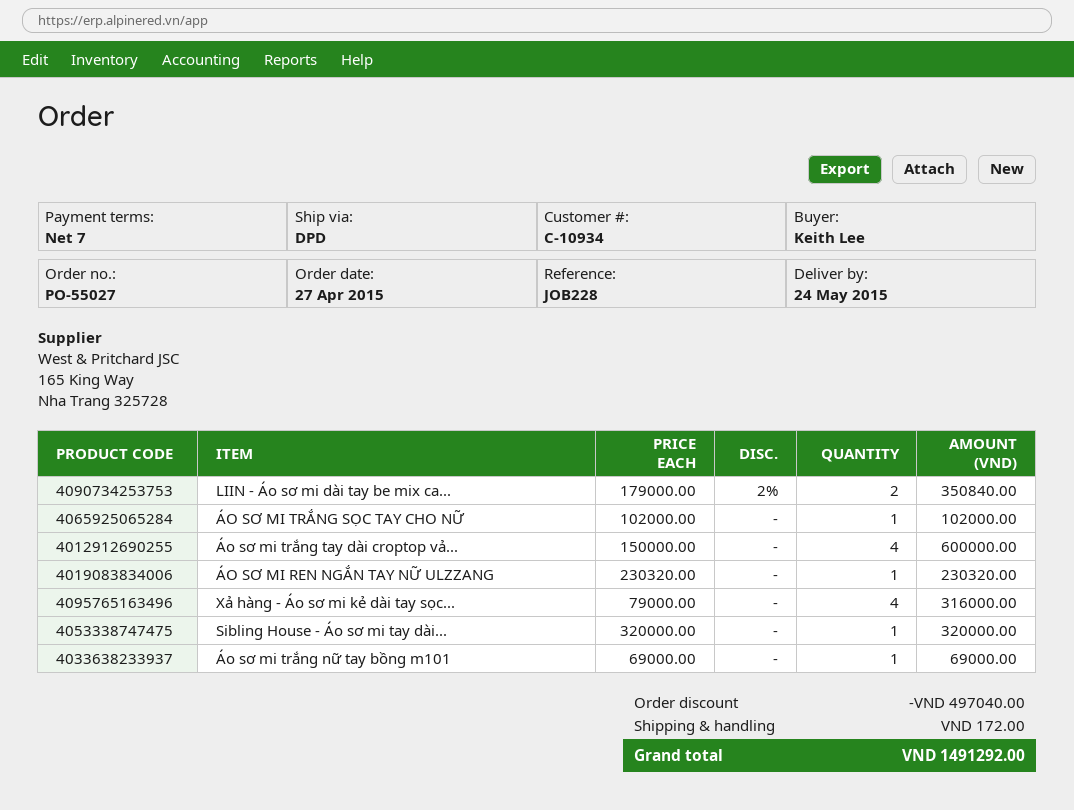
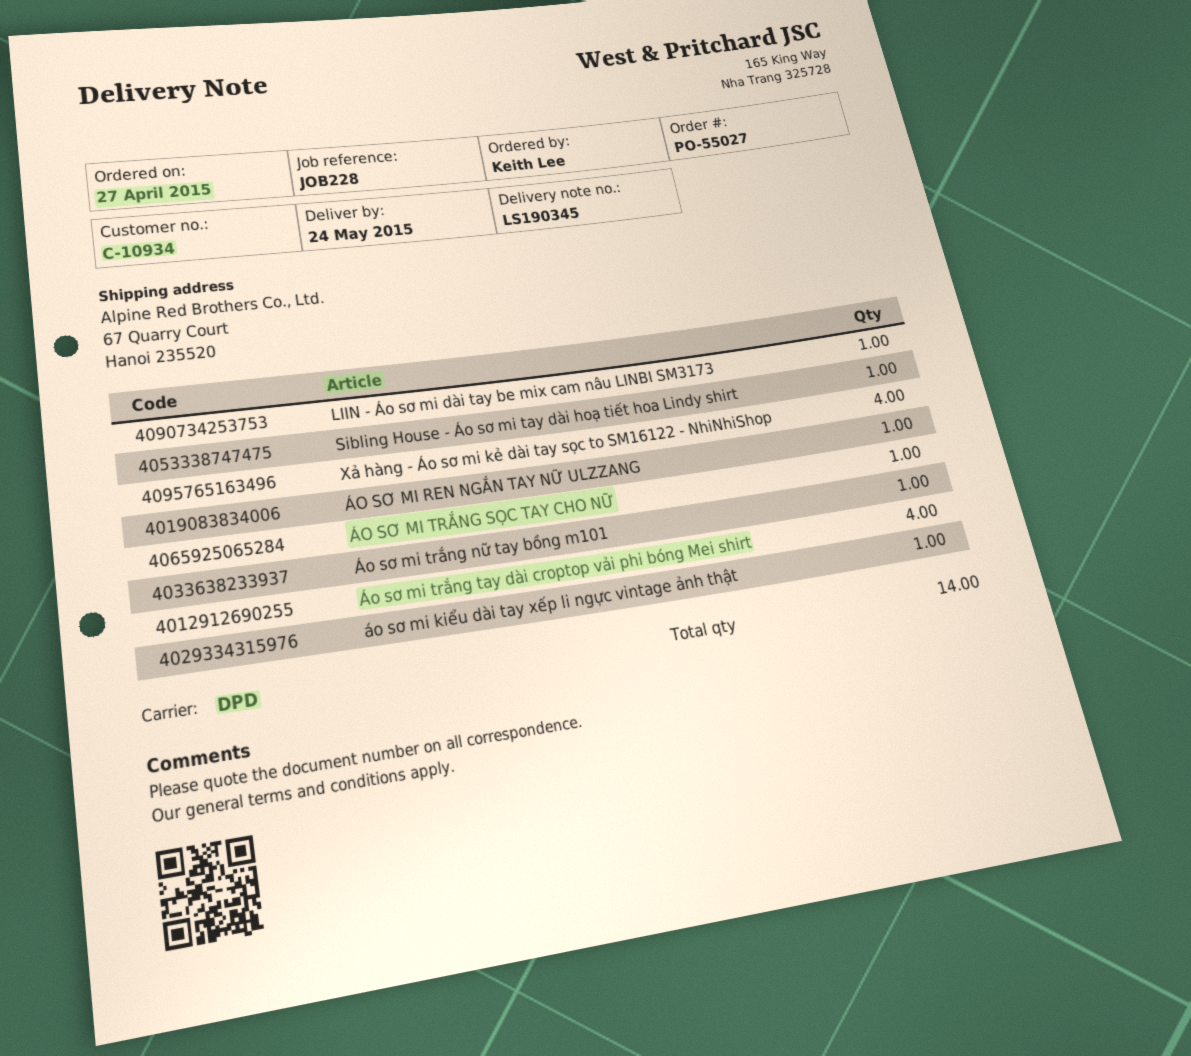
LIIN - Áo sơ mi dài tay be mix ca...: 2 -> 1
áo sơ mi kiểu dài tay xếp li ngực vintage ảnh thật: none -> 1

